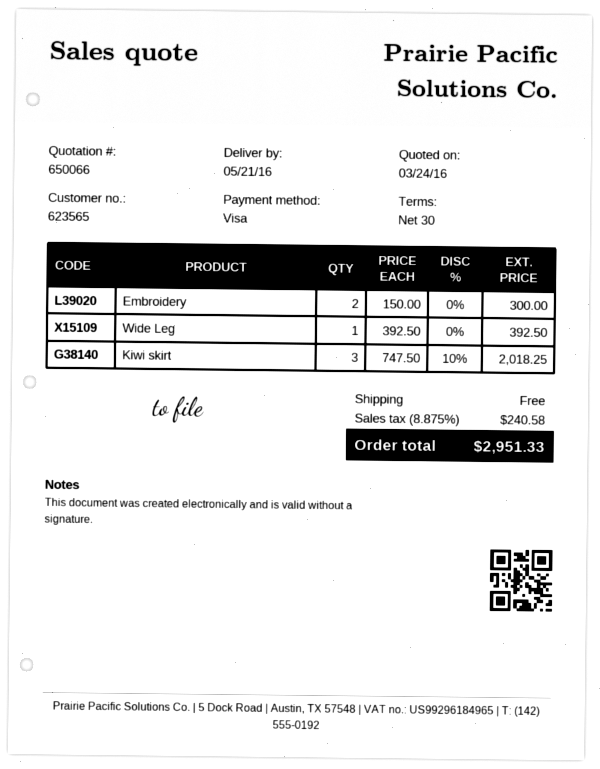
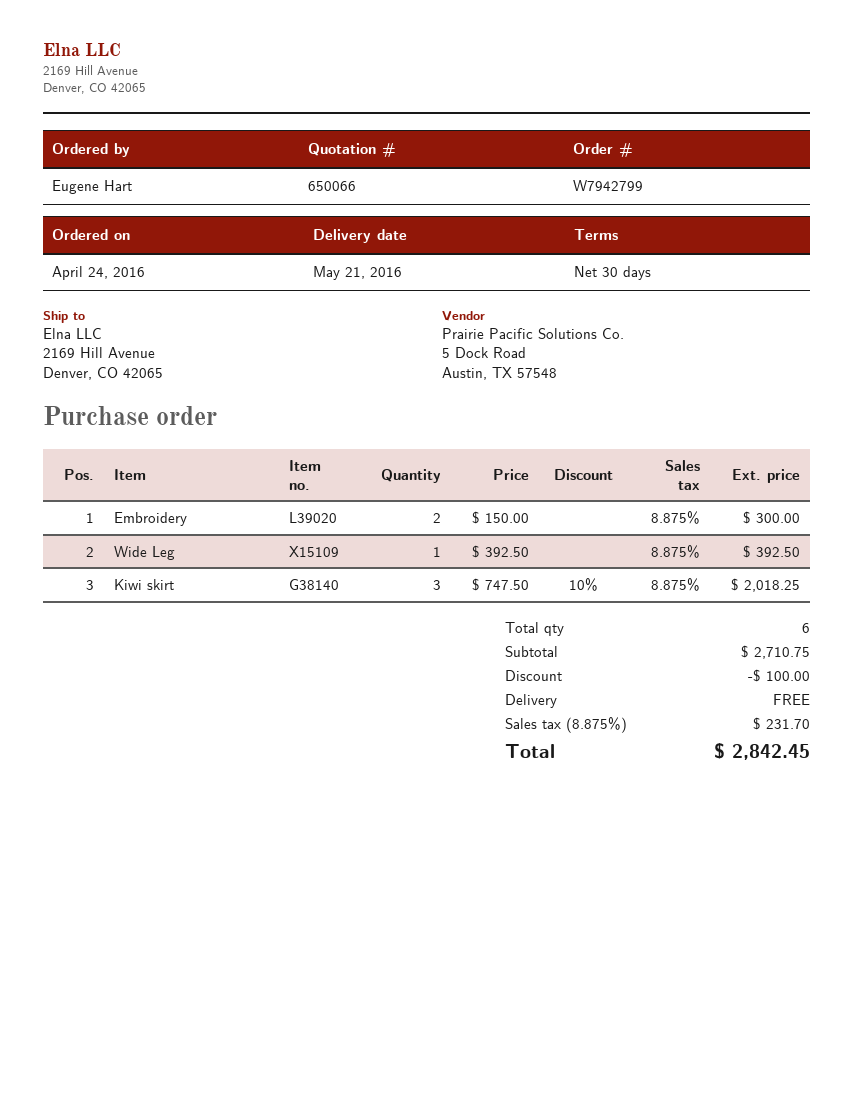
discount: none -> 100.00
tax: 8.875% = 240.58 -> 8.875% = 231.70
total: 2951.33 -> 2842.45

